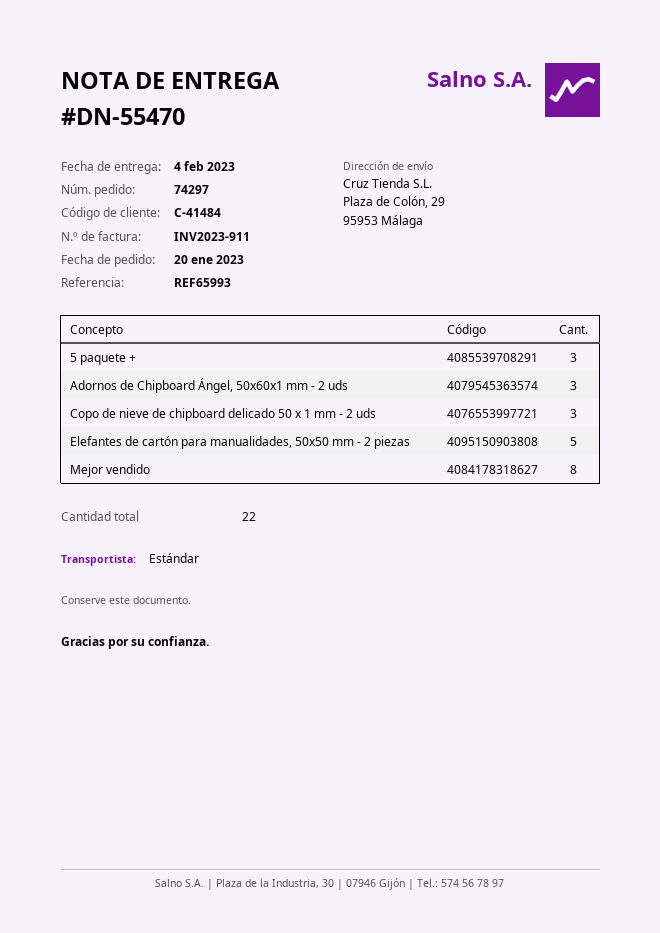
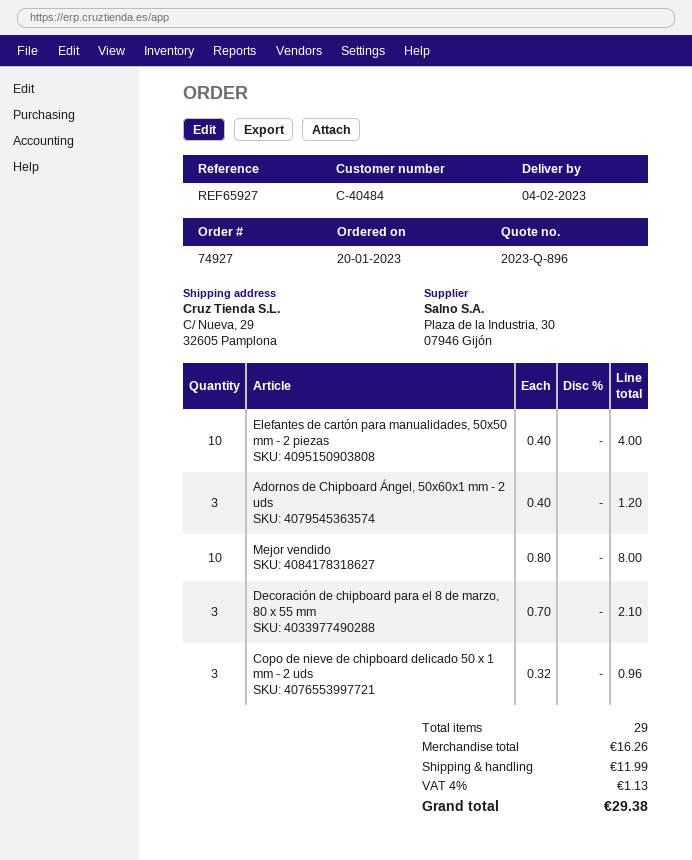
order number: 74297 -> 74927
customer number: C-41484 -> C-40484
reference: REF65993 -> REF65927
ship to: Plaza de Colón, 29, 95953 Málaga -> C/ Nueva, 29, 32605 Pamplona
5 paquete +: 3 -> none
Elefantes de cartón para manualidades, 50x50 mm - 2 piezas: 5 -> 10
Mejor vendido: 8 -> 10
Decoración de chipboard para el 8 de marzo, 80 x 55 mm: none -> 3
total quantity: 22 -> 29

